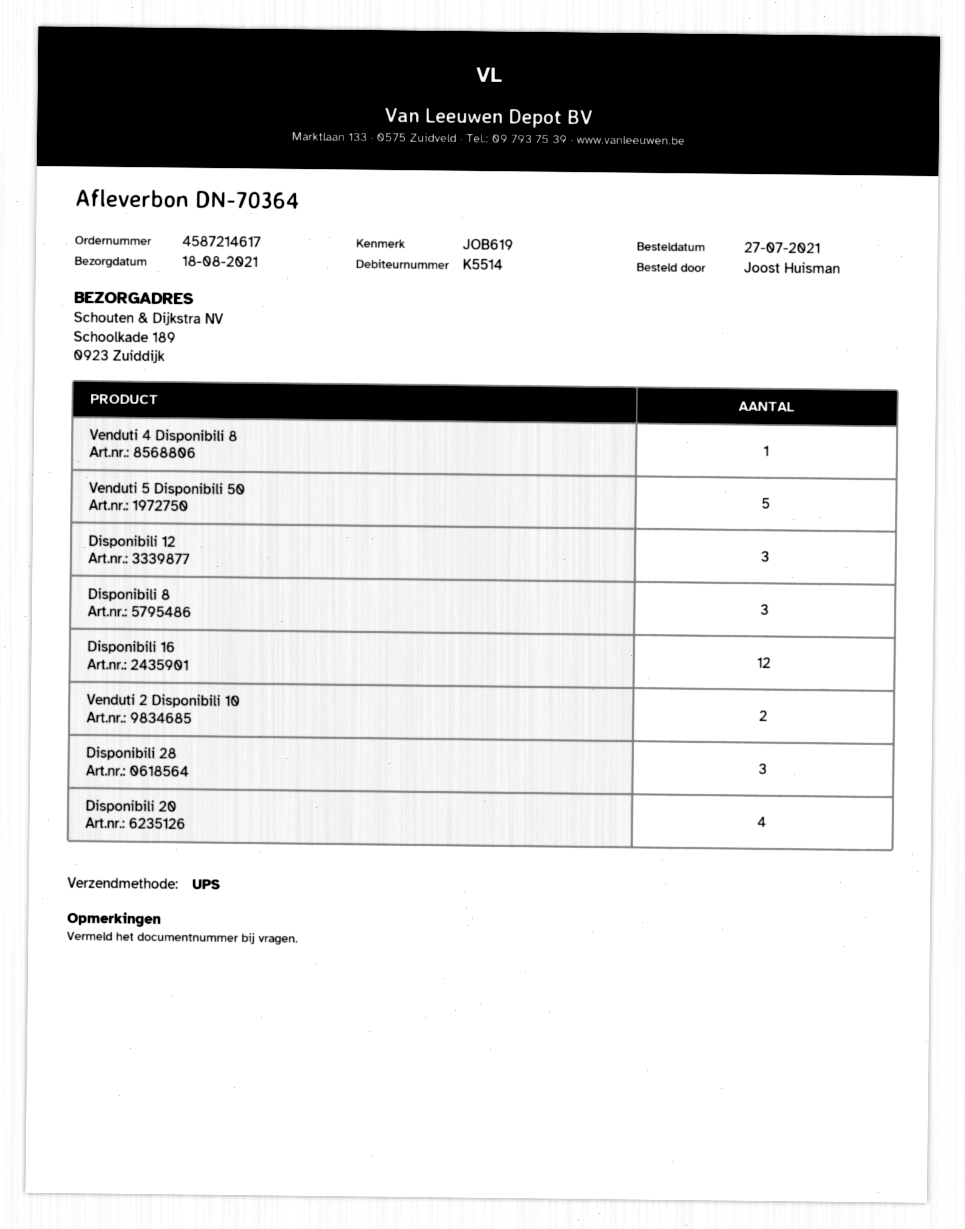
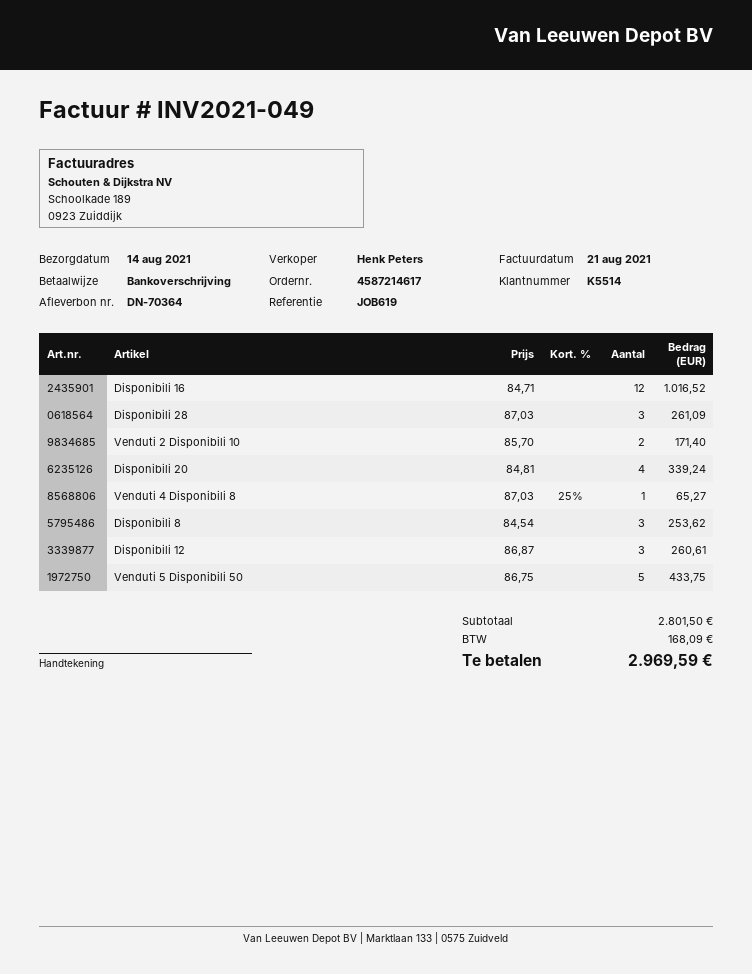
delivery date: 2021-08-18 -> 2021-08-14

